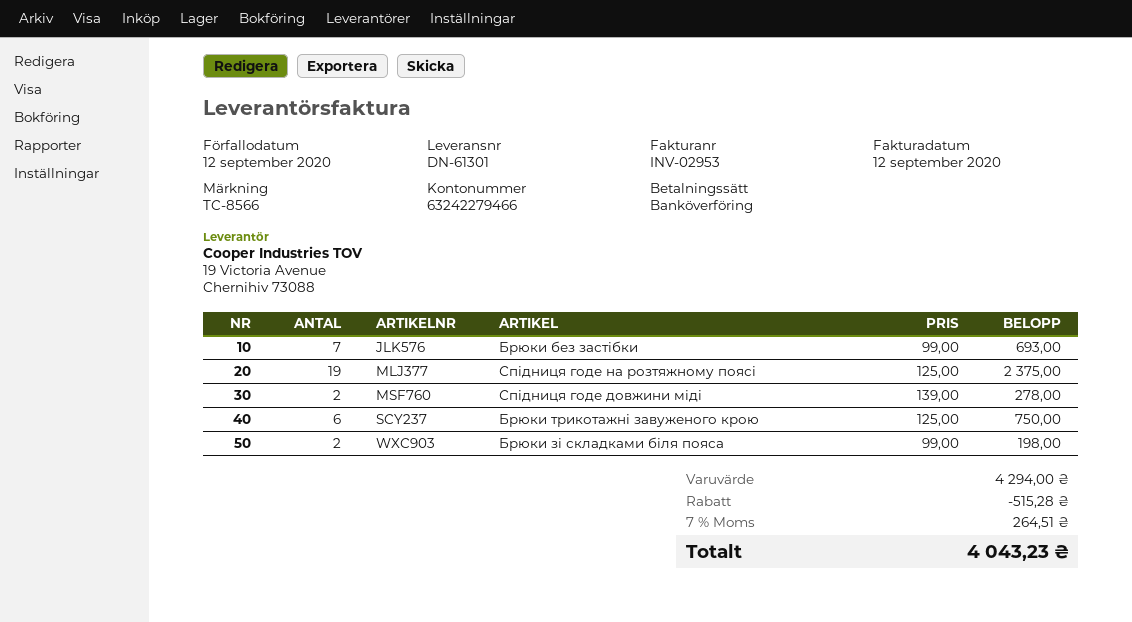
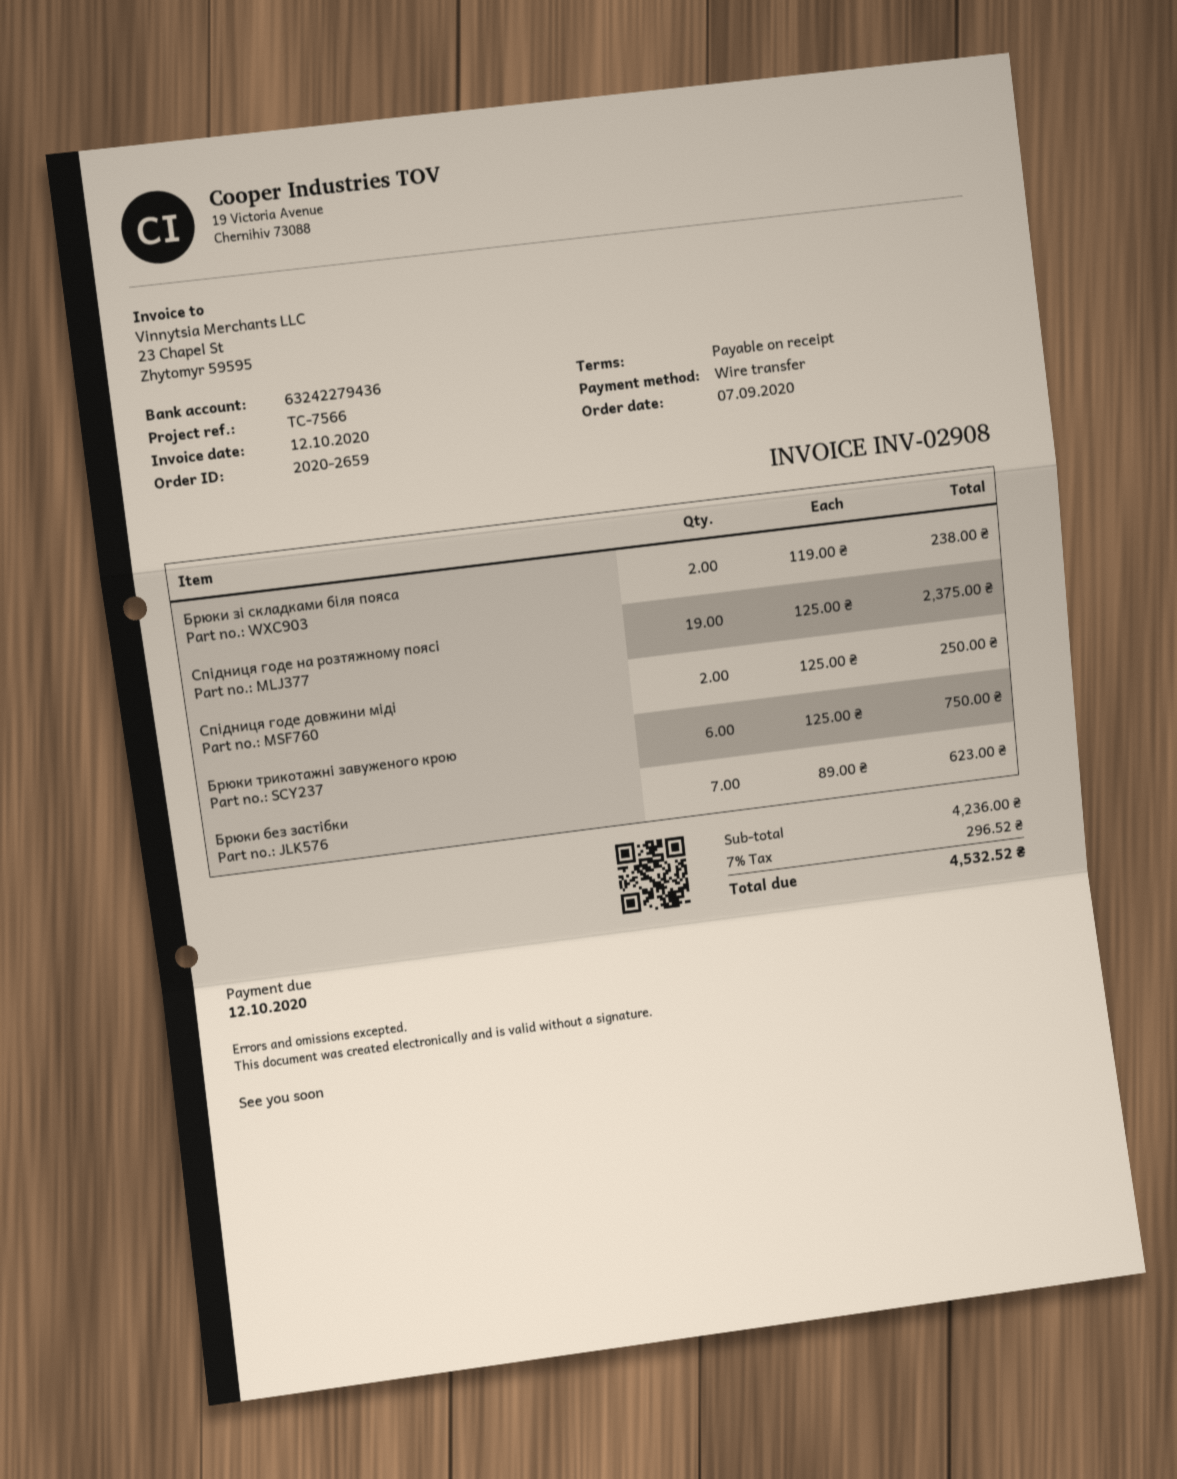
invoice number: INV-02953 -> INV-02908
invoice date: 2020-09-12 -> 2020-10-12
due date: 2020-09-12 -> 2020-10-12
reference: TC-8566 -> TC-7566
bank account: 63242279466 -> 63242279436
Брюки без застібки: 7 x 99.00 = 693.00 -> 7 x 89.00 = 623.00
Спідниця годе довжини міді: 2 x 139.00 = 278.00 -> 2 x 125.00 = 250.00
Брюки зі складками біля пояса: 2 x 99.00 = 198.00 -> 2 x 119.00 = 238.00
subtotal: 4294.00 -> 4236.00
discount: 515.28 -> none
tax: 7% = 264.51 -> 7% = 296.52
total: 4043.23 -> 4532.52

